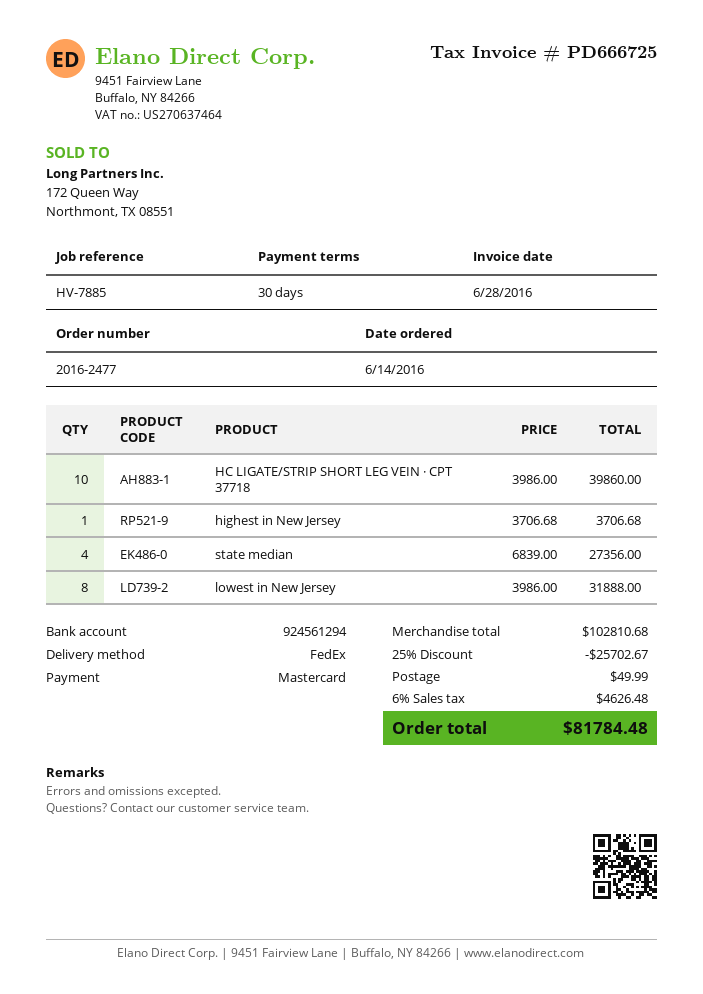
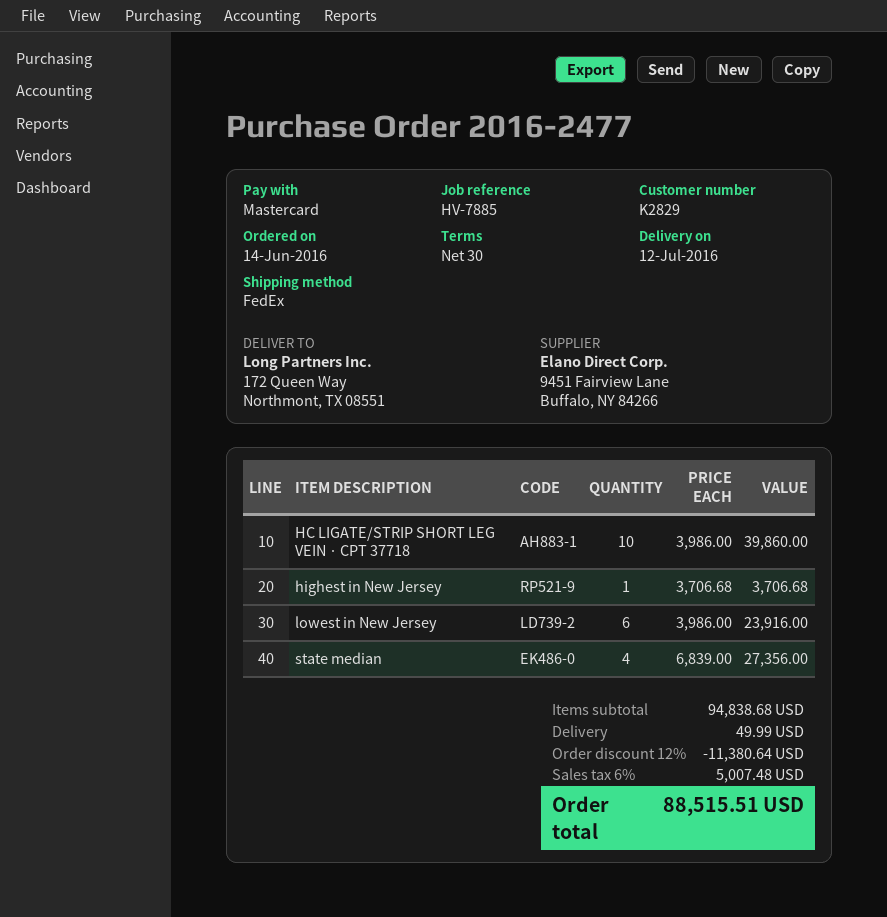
lowest in New Jersey: 8 x 3986.00 = 31888.00 -> 6 x 3986.00 = 23916.00
subtotal: 102810.68 -> 94838.68
discount: 25% = 25702.67 -> 12% = 11380.64
tax: 6% = 4626.48 -> 6% = 5007.48
total: 81784.48 -> 88515.51

